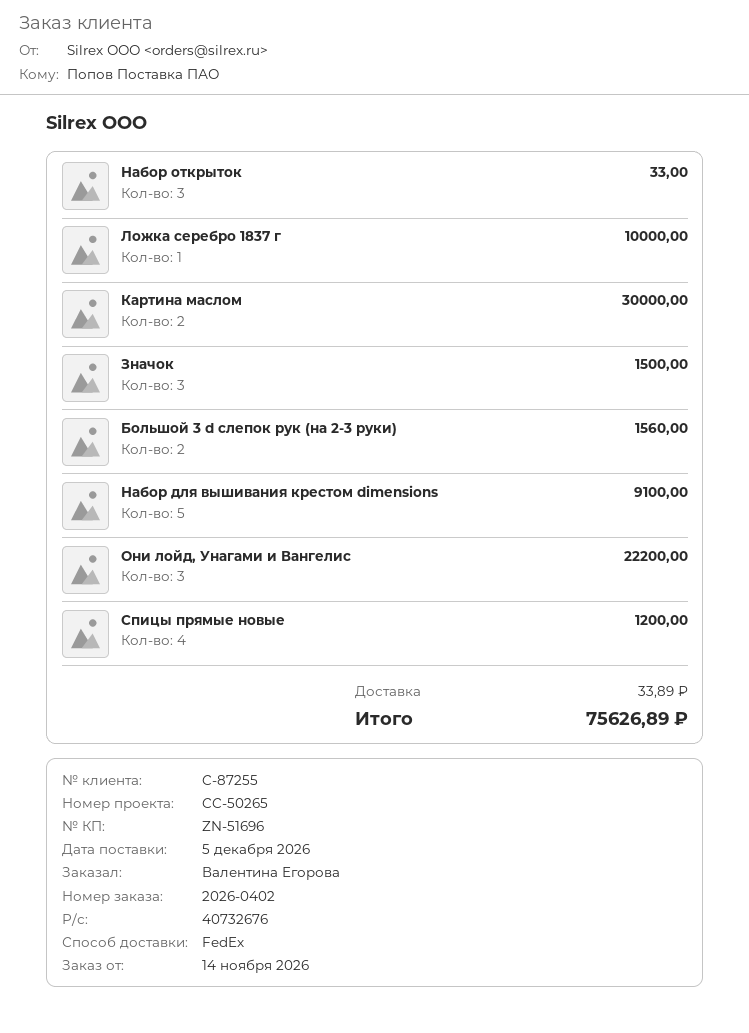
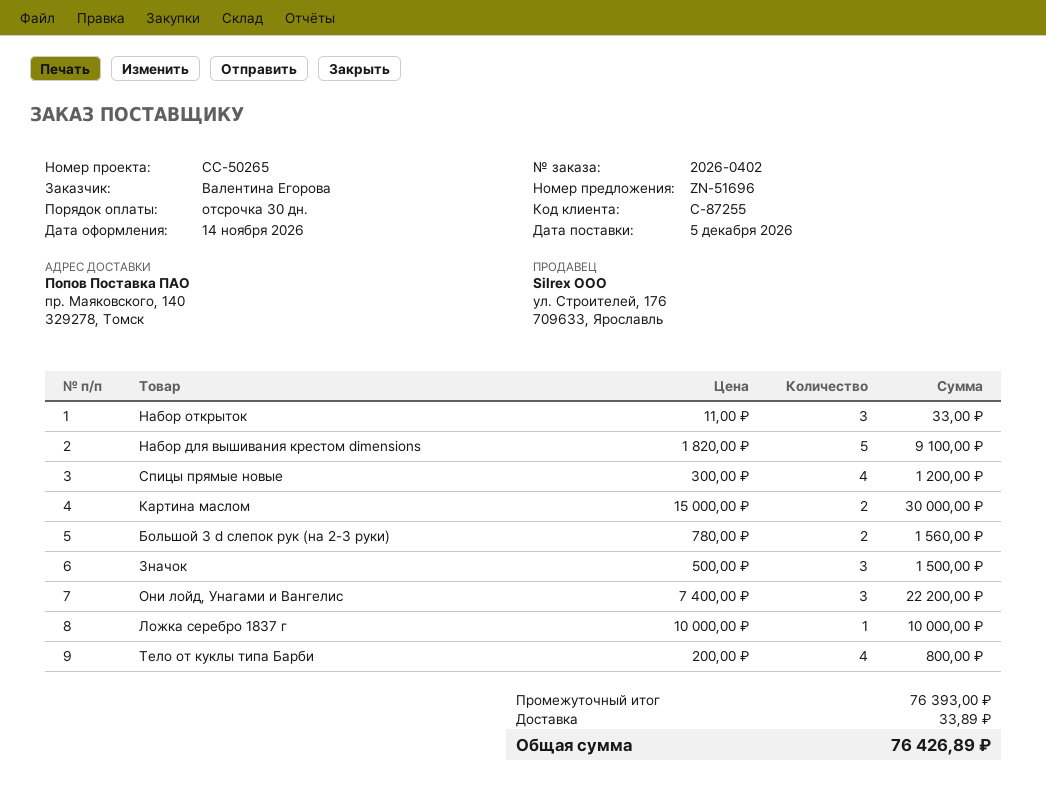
Тело от куклы типа Барби: none -> 4 for 800.00
total: 75626.89 -> 76426.89

